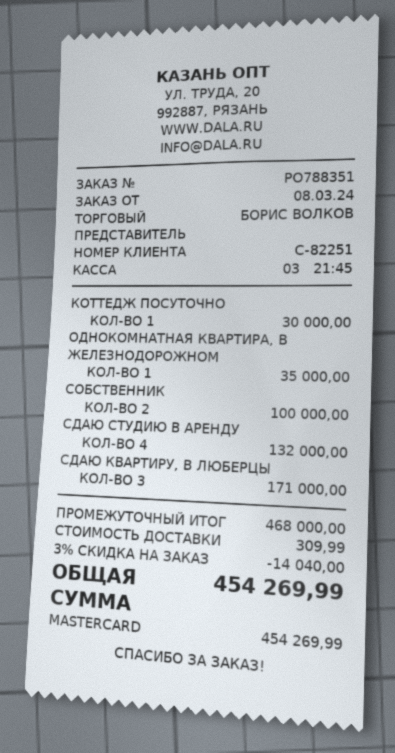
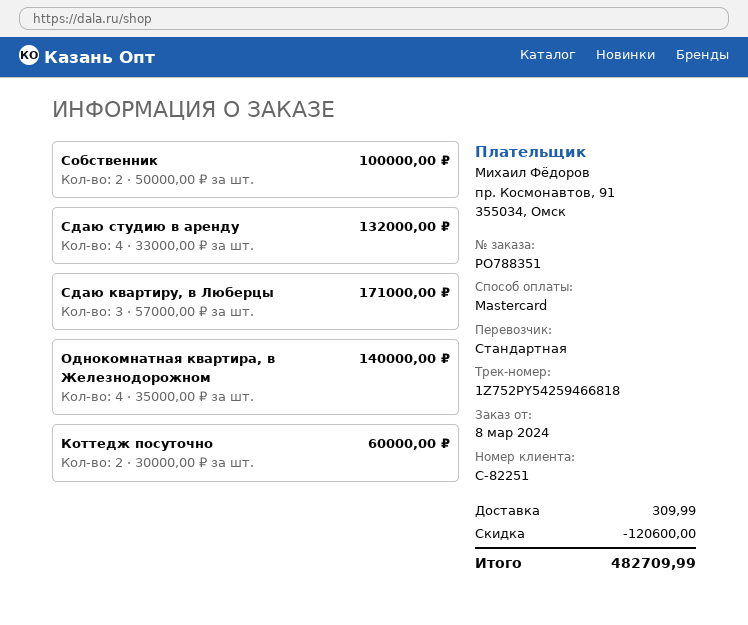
КОТТЕДЖ ПОСУТОЧНО: 1 for 30000.00 -> 2 for 60000.00
ОДНОКОМНАТНАЯ КВАРТИРА, В ЖЕЛЕЗНОДОРОЖНОМ: 1 for 35000.00 -> 4 for 140000.00
discount: 14040.00 -> 120600.00
total: 454269.99 -> 482709.99

